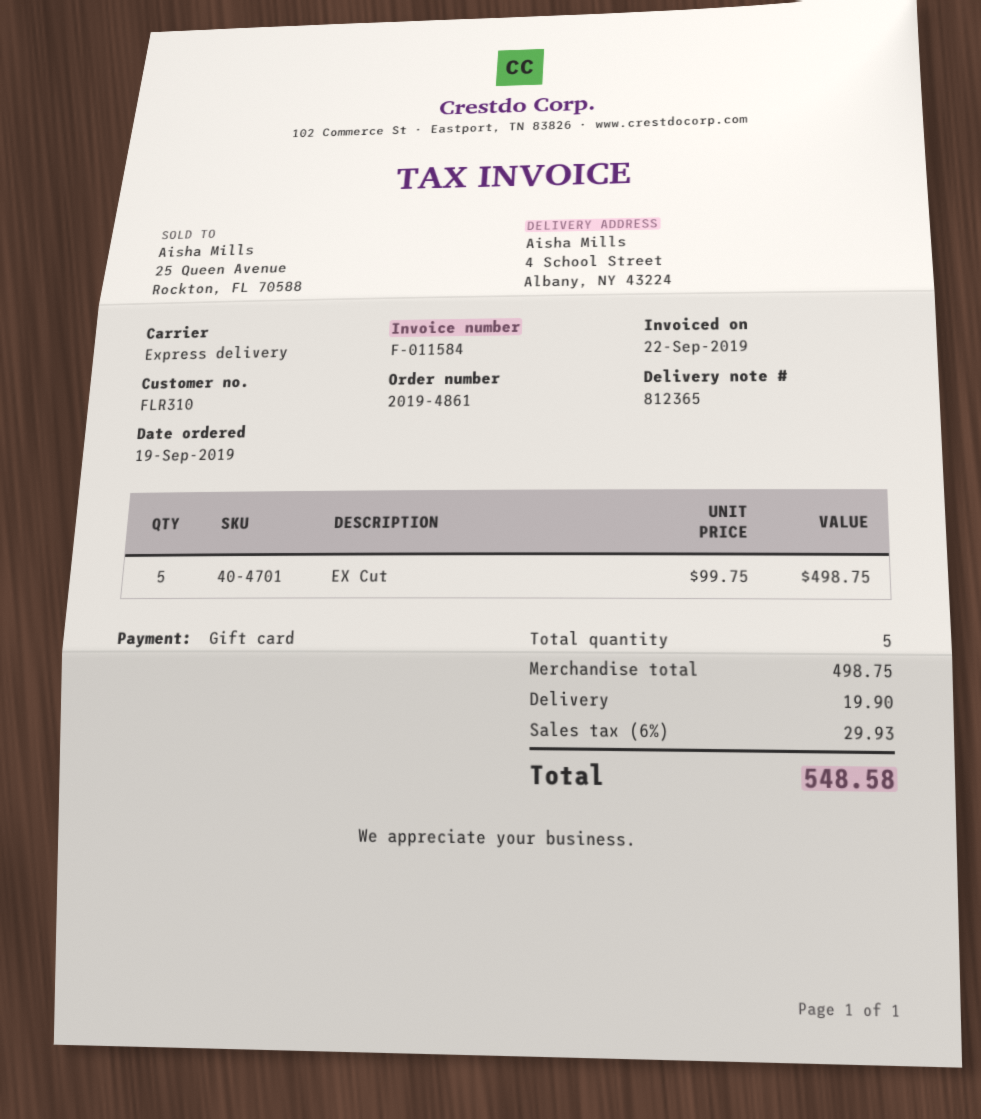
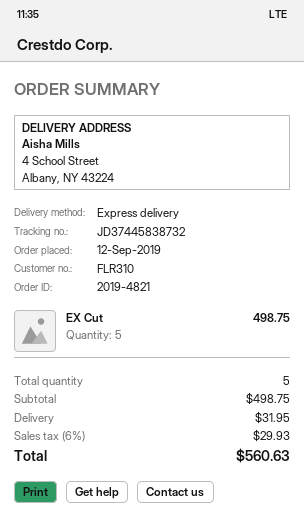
order number: 2019-4861 -> 2019-4821
order date: 2019-09-19 -> 2019-09-12
shipping: 19.90 -> 31.95
total: 548.58 -> 560.63

